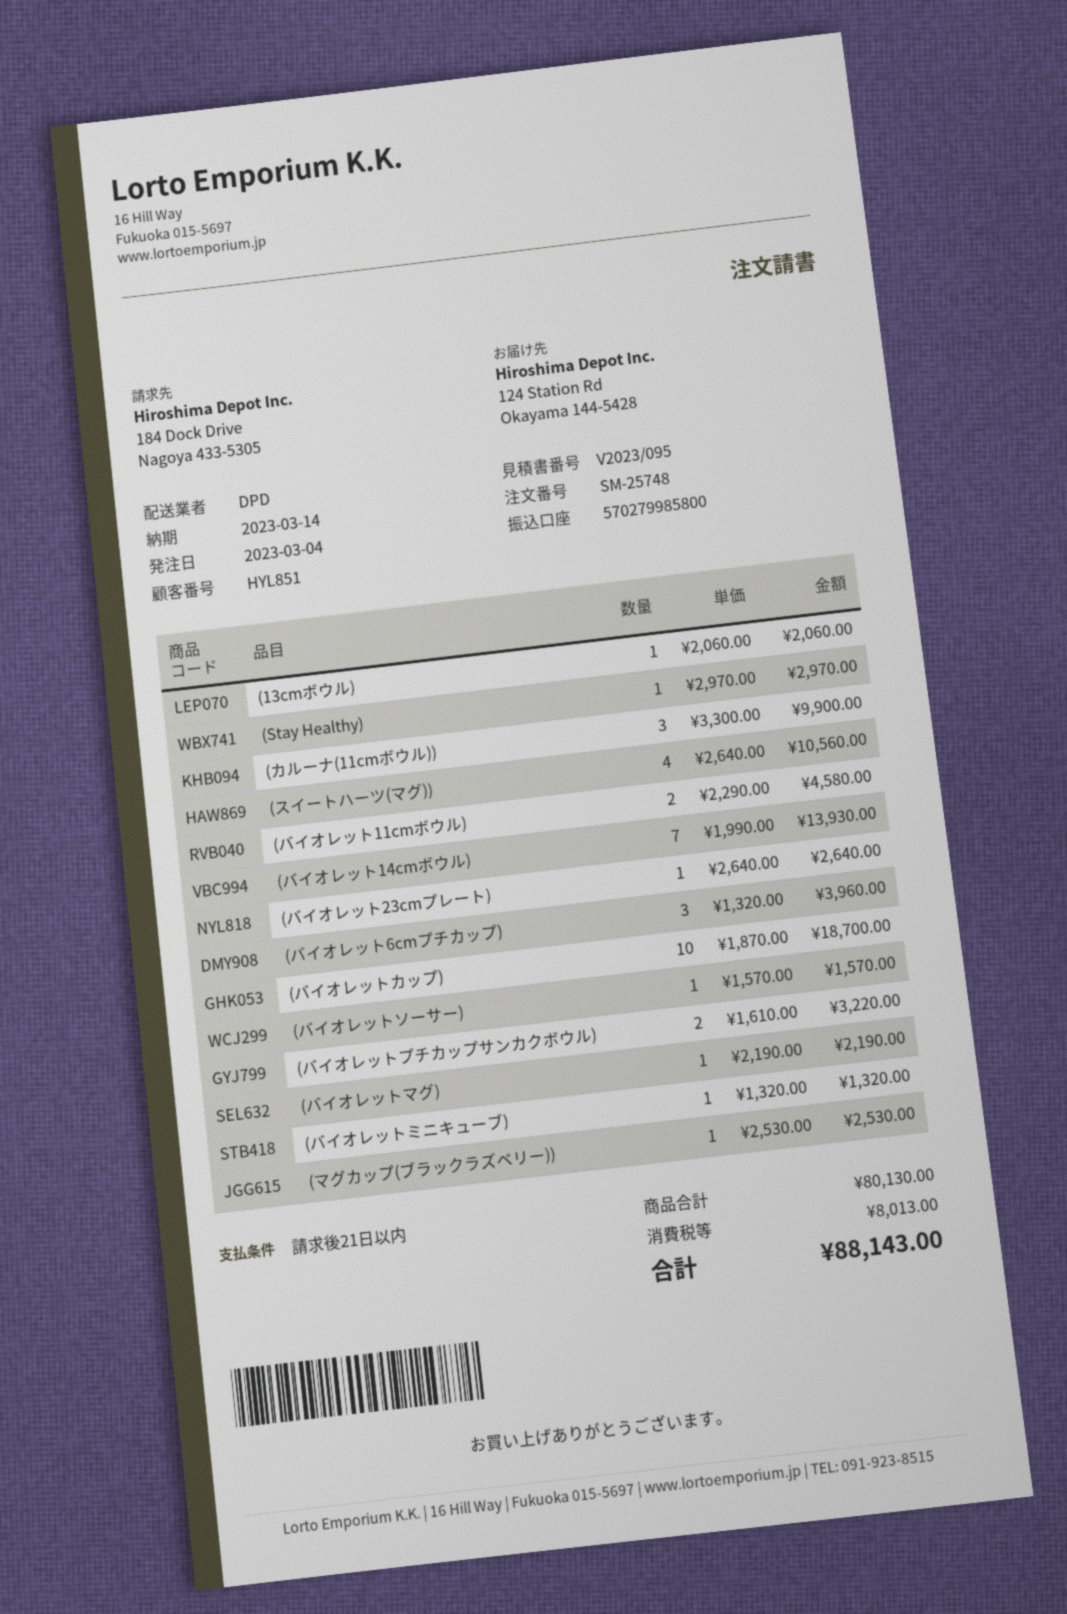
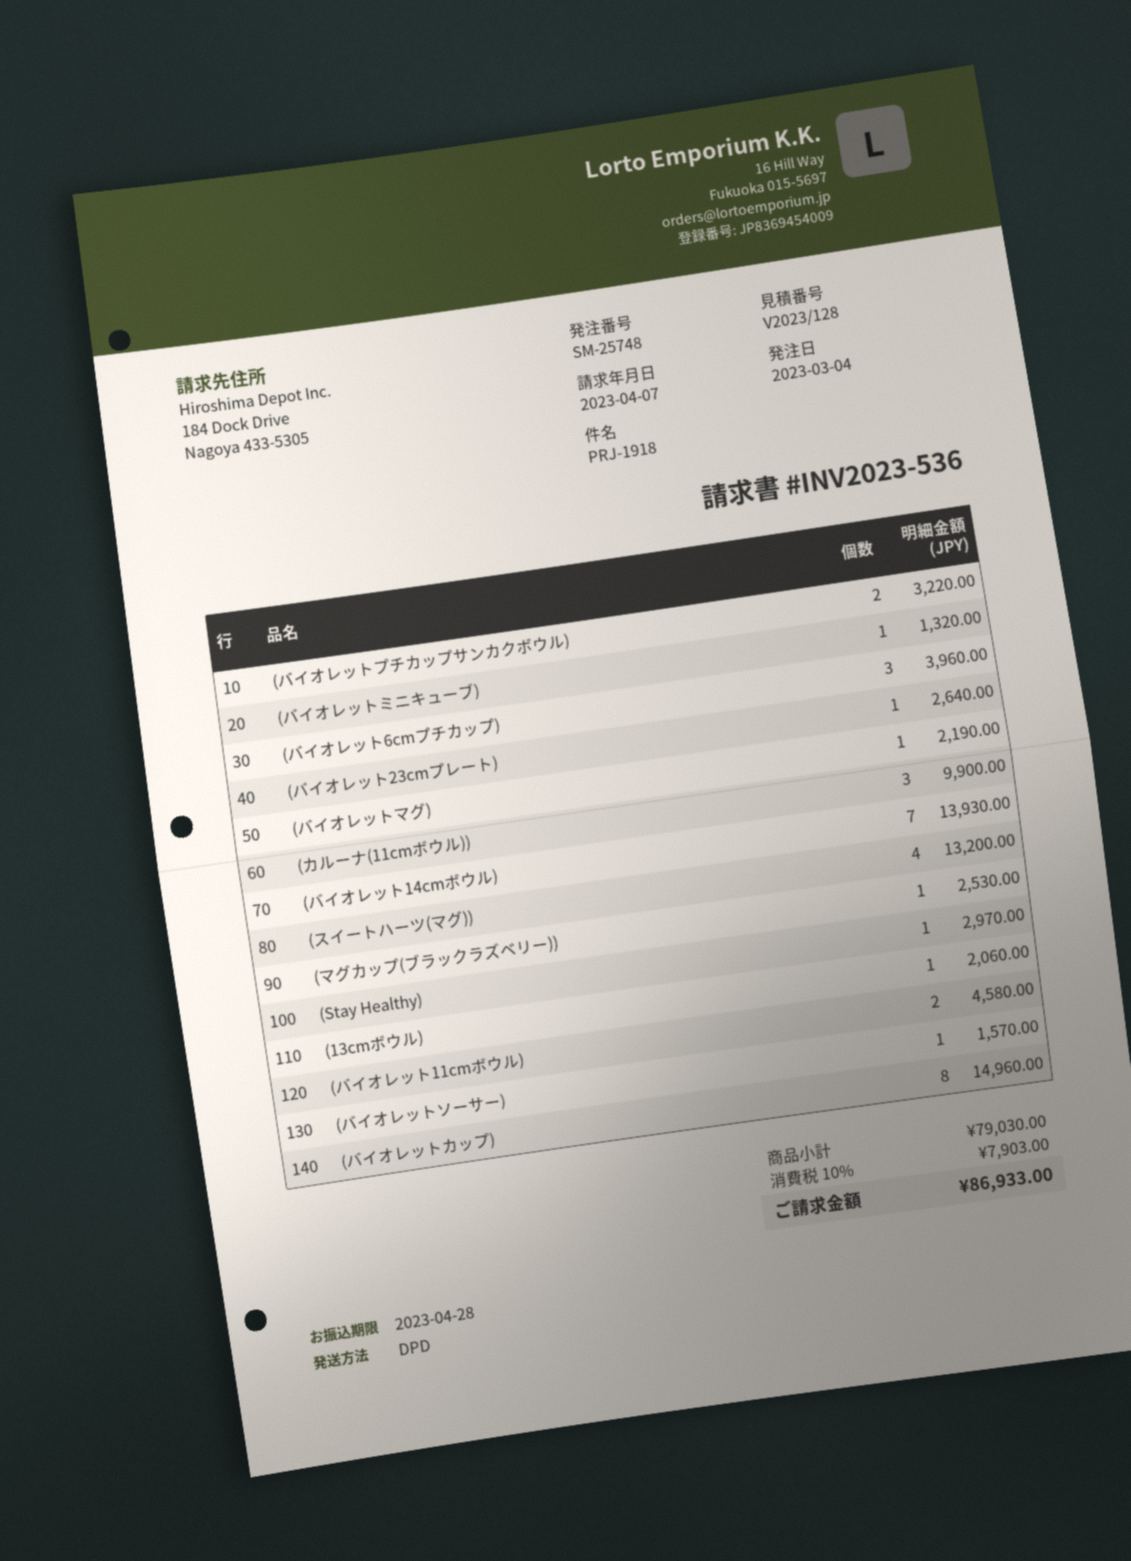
quote number: V2023/095 -> V2023/128
(スイートハーツ(マグ)): 4 for 10560.00 -> 4 for 13200.00
(バイオレットカップ): 10 for 18700.00 -> 8 for 14960.00
subtotal: 80130.00 -> 79030.00
tax: 8013.00 -> 7903.00
total: 88143.00 -> 86933.00

